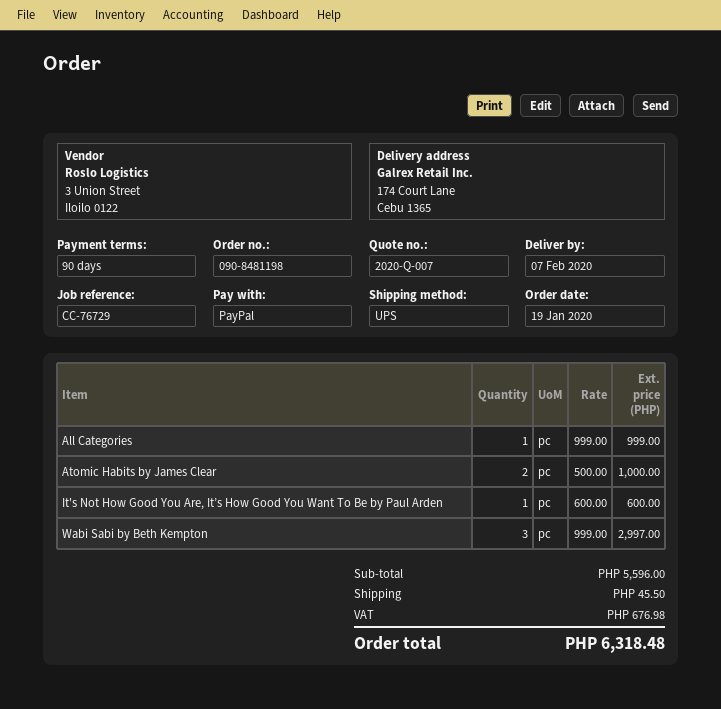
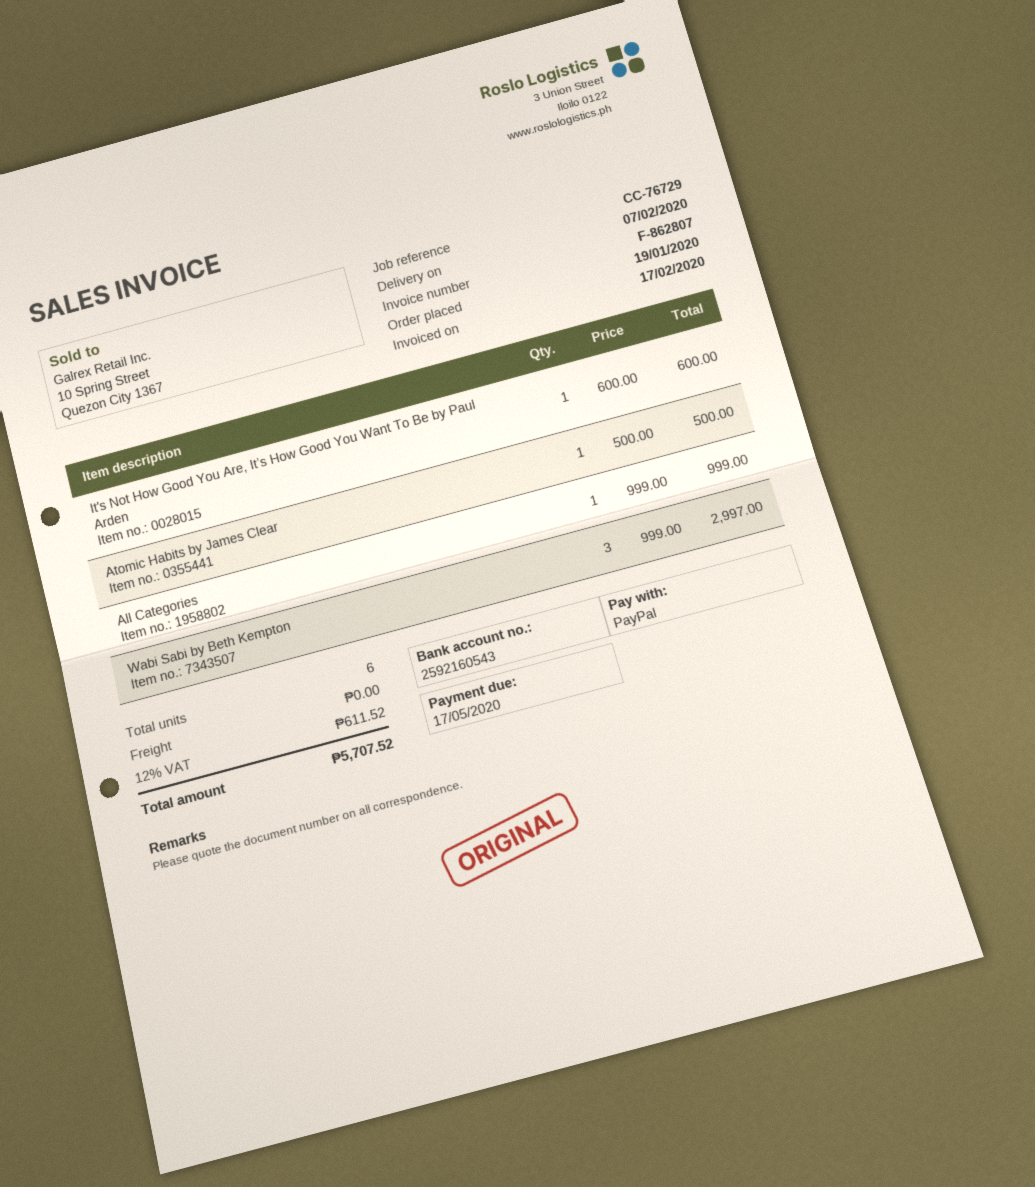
Atomic Habits by James Clear: 2 x 500.00 = 1000.00 -> 1 x 500.00 = 500.00
shipping: 45.50 -> 0.00
tax: 676.98 -> 611.52
total: 6318.48 -> 5707.52

